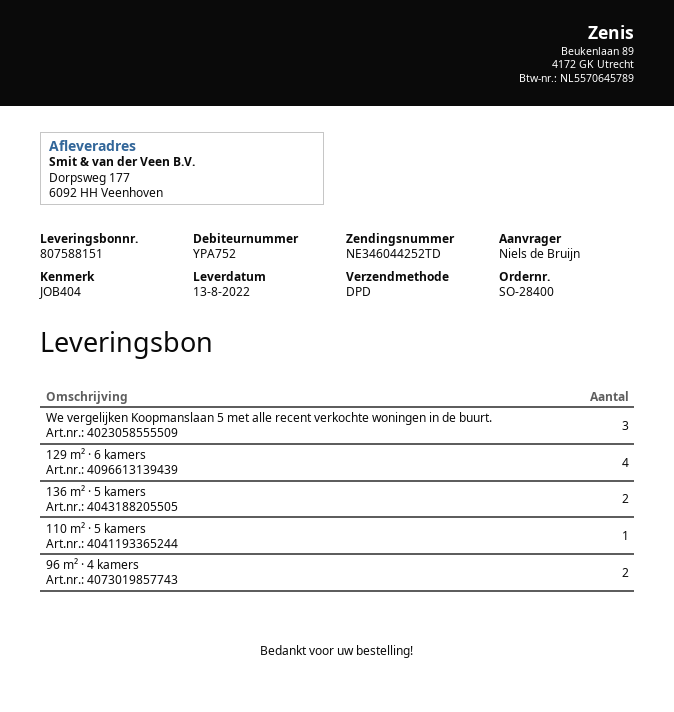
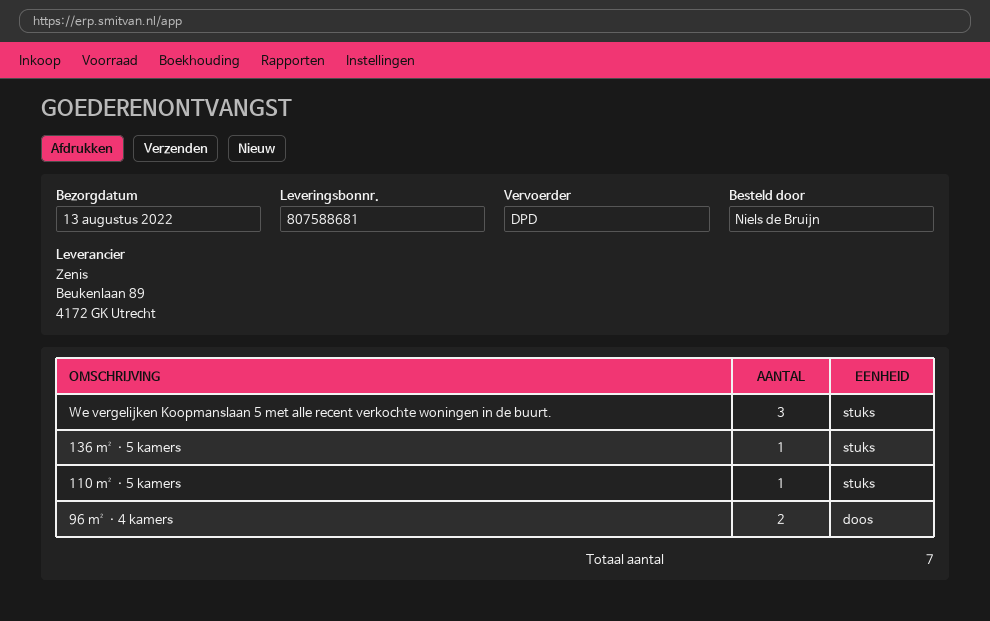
delivery note number: 807588151 -> 807588681
129 m² · 6 kamers: 4 -> none
136 m² · 5 kamers: 2 -> 1

